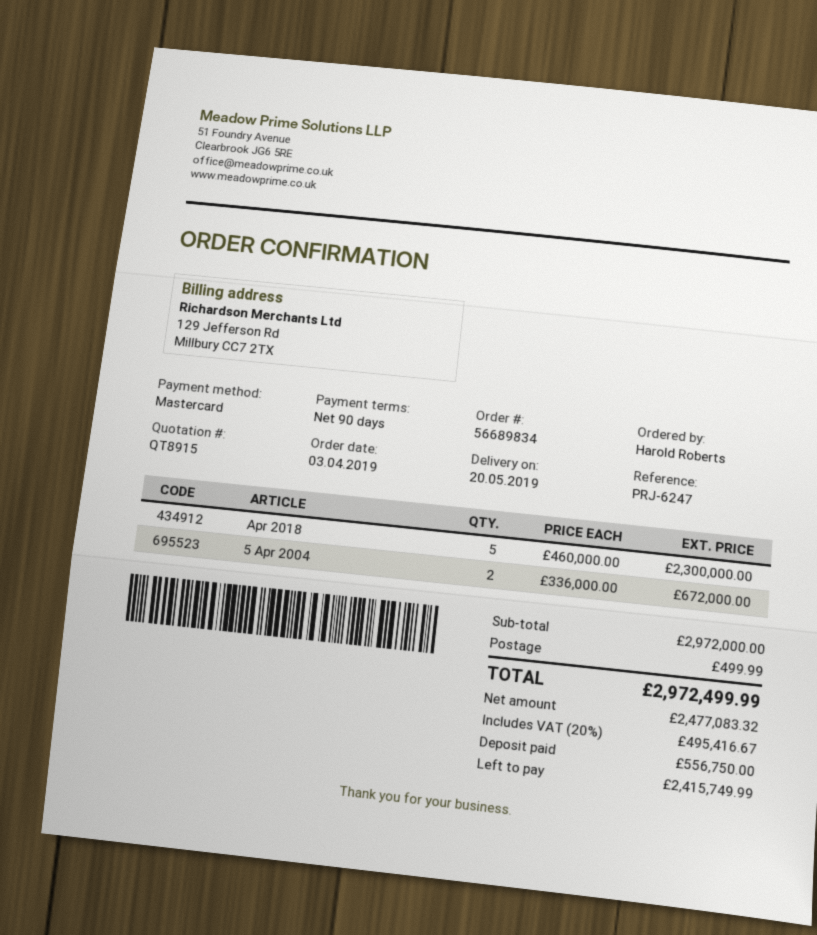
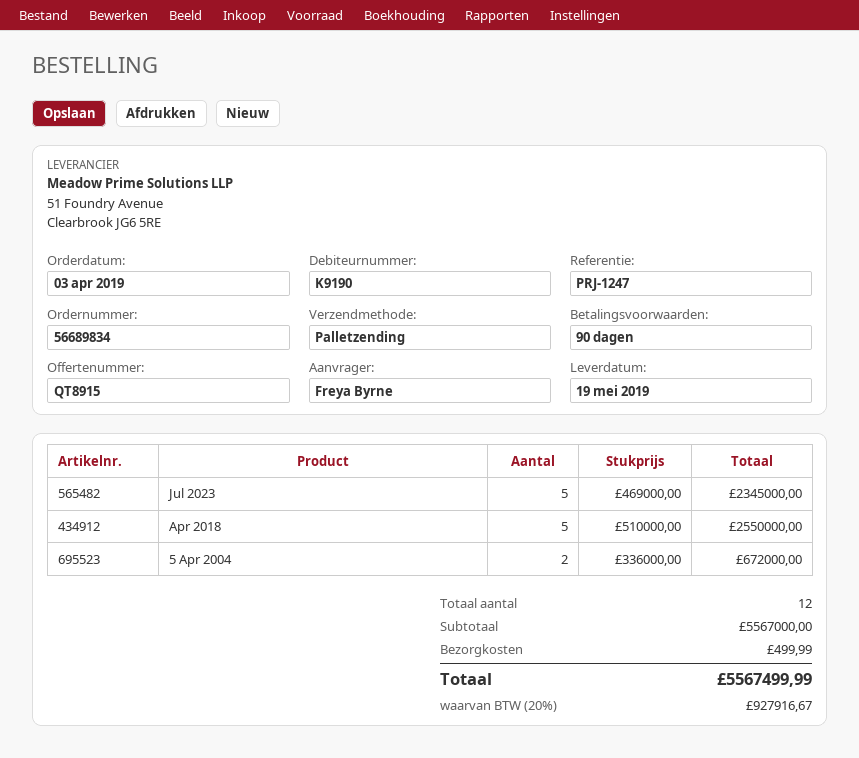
delivery date: 2019-05-20 -> 2019-05-19
reference: PRJ-6247 -> PRJ-1247
ordered by: Harold Roberts -> Freya Byrne
Apr 2018: 5 x 460000.00 = 2300000.00 -> 5 x 510000.00 = 2550000.00
Jul 2023: none -> 5 x 469000.00 = 2345000.00
subtotal: 2972000.00 -> 5567000.00
tax: 20% = 495416.67 -> 20% = 927916.67
total: 2972499.99 -> 5567499.99

